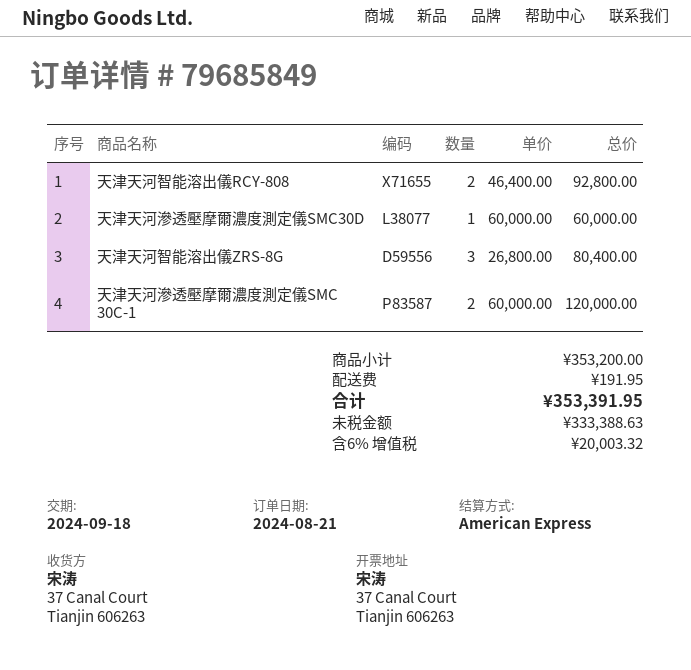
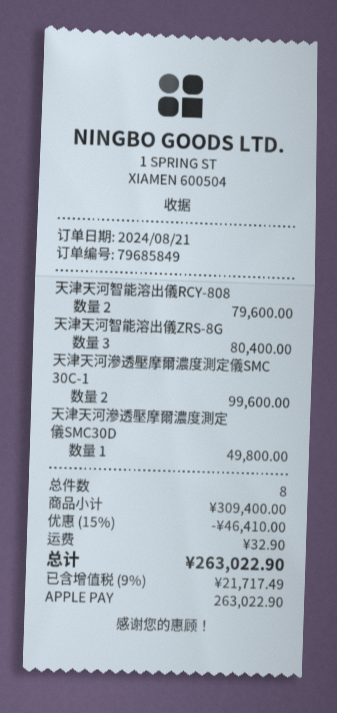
payment method: American Express -> Apple Pay
天津天河智能溶出儀RCY-808: 2 for 92800.00 -> 2 for 79600.00
天津天河滲透壓摩爾濃度測定儀SMC30D: 1 for 60000.00 -> 1 for 49800.00
天津天河滲透壓摩爾濃度測定儀SMC 30C-1: 2 for 120000.00 -> 2 for 99600.00
subtotal: 353200.00 -> 309400.00
discount: none -> 15% = 46410.00
shipping: 191.95 -> 32.90
tax: 6% = 20003.32 -> 9% = 21717.49
total: 353391.95 -> 263022.90

